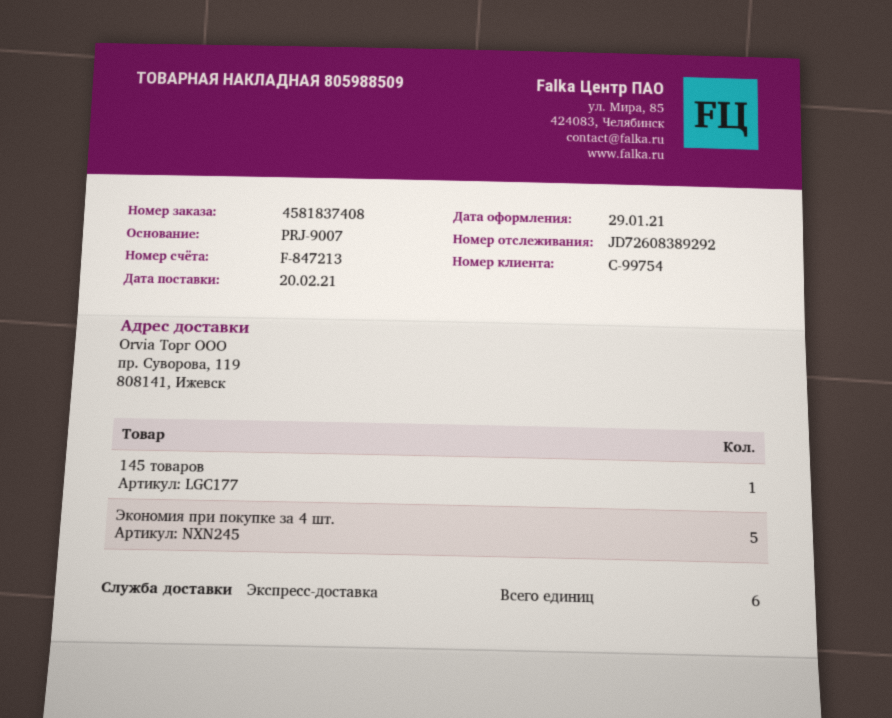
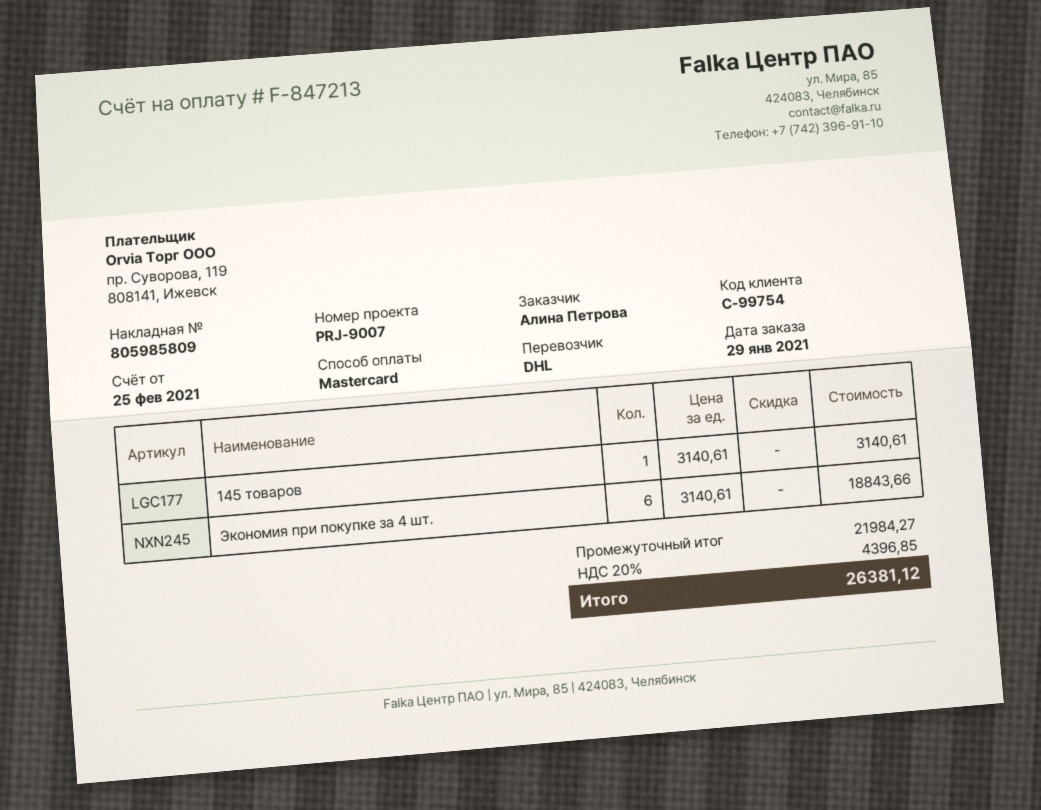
delivery note number: 805988509 -> 805985809
shipping method: express -> DHL
Экономия при покупке за 4 шт.: 5 -> 6

